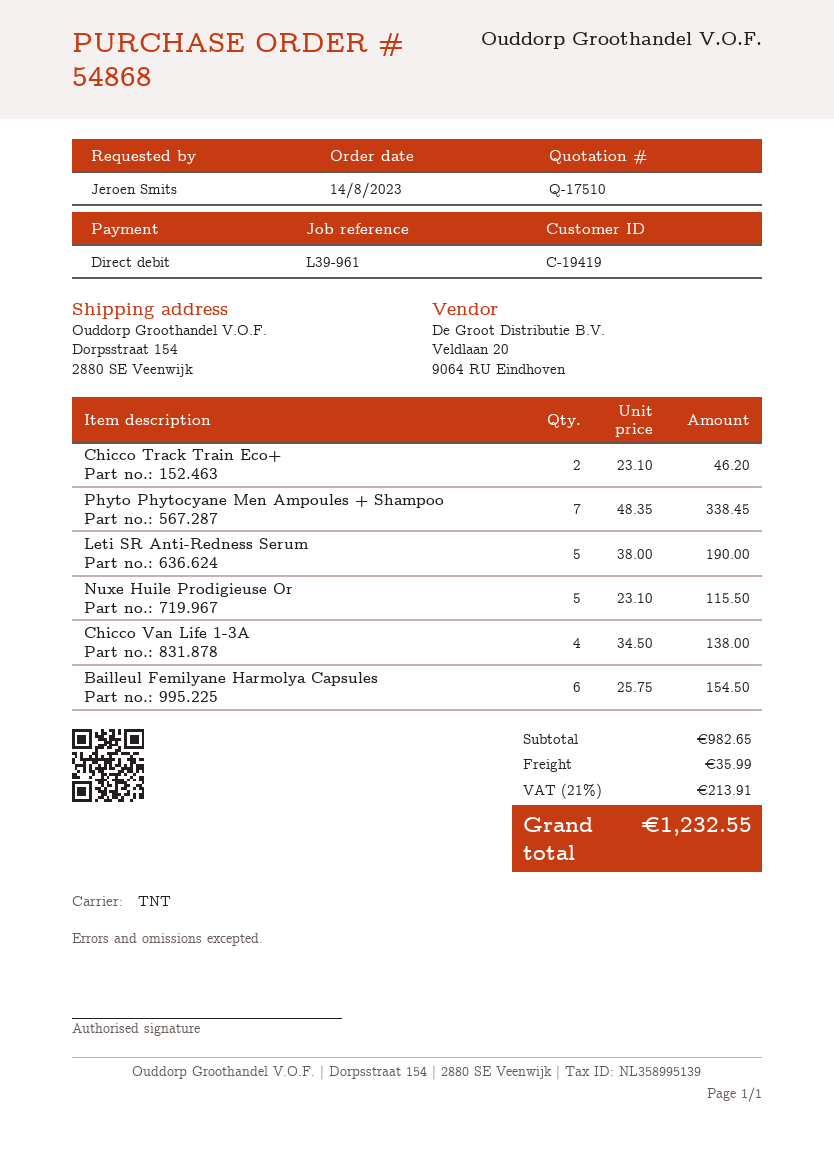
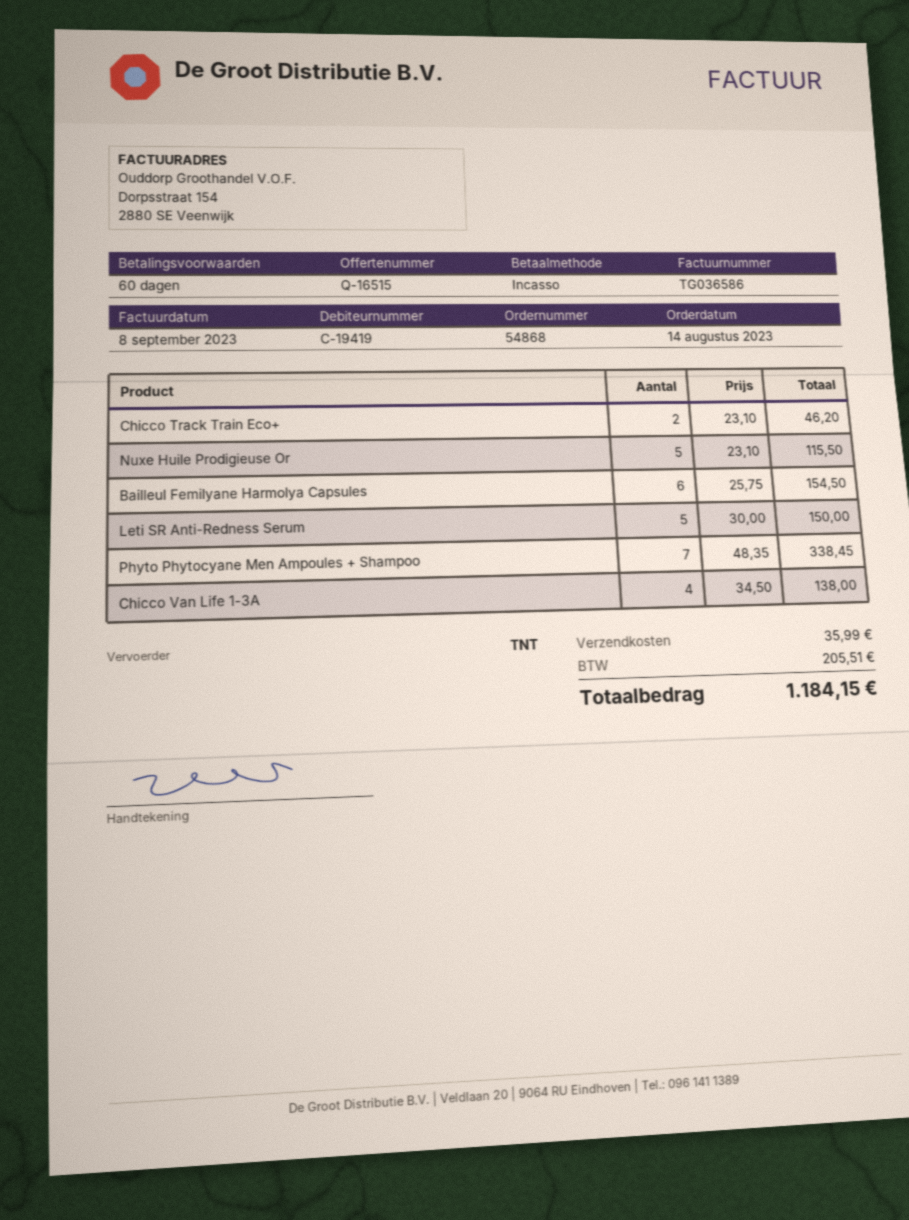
quote number: Q-17510 -> Q-16515
Leti SR Anti-Redness Serum: 5 x 38.00 = 190.00 -> 5 x 30.00 = 150.00
tax: 213.91 -> 205.51
total: 1232.55 -> 1184.15

